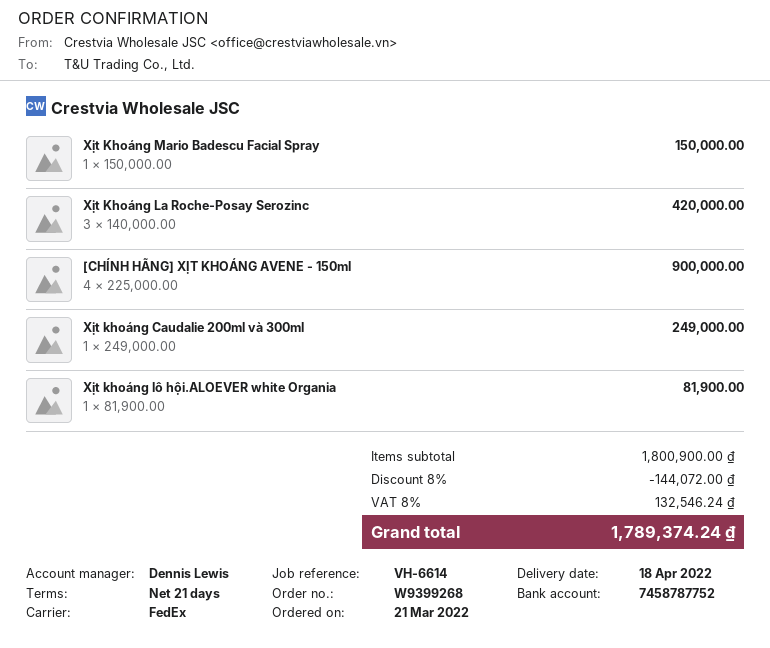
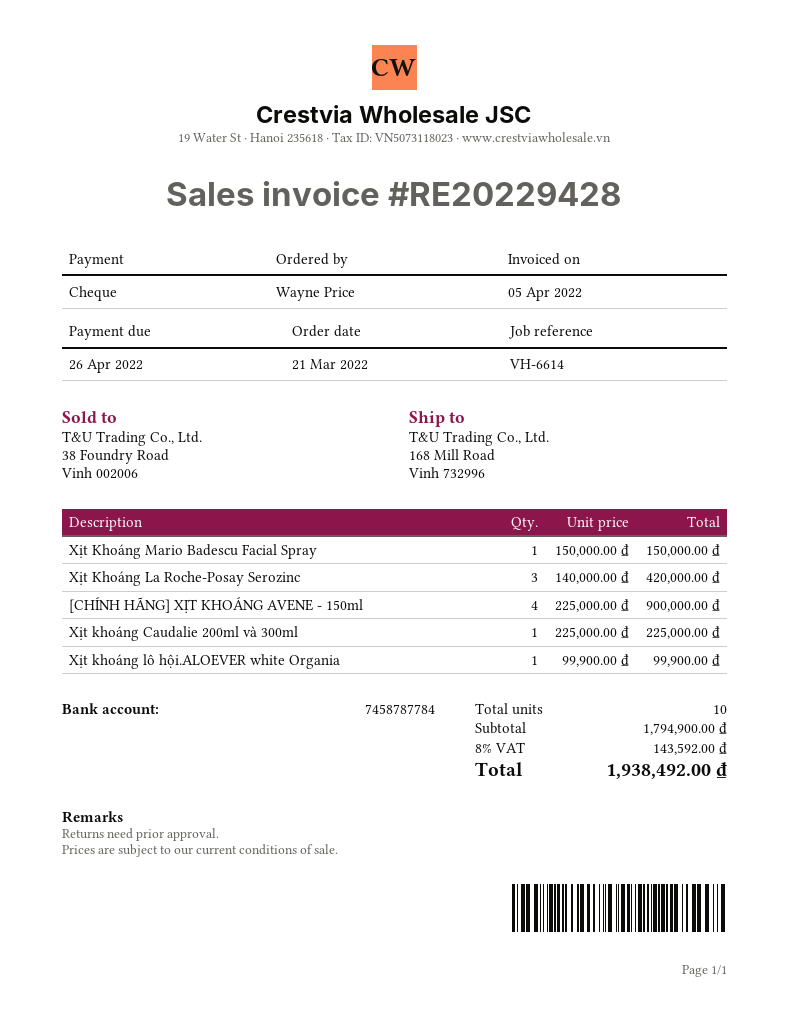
bank account: 7458787752 -> 7458787784
Xịt khoáng Caudalie 200ml và 300ml: 1 x 249000.00 = 249000.00 -> 1 x 225000.00 = 225000.00
Xịt khoáng lô hội.ALOEVER white Organia: 1 x 81900.00 = 81900.00 -> 1 x 99900.00 = 99900.00
subtotal: 1800900.00 -> 1794900.00
discount: 8% = 144072.00 -> none
tax: 8% = 132546.24 -> 8% = 143592.00
total: 1789374.24 -> 1938492.00

